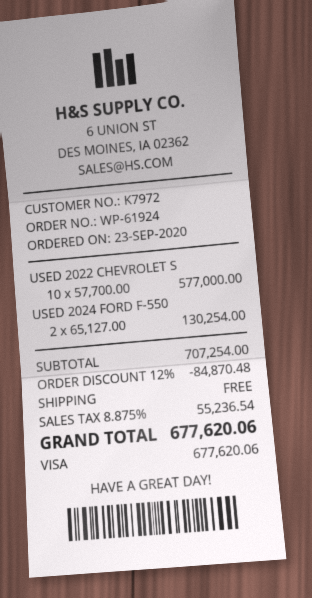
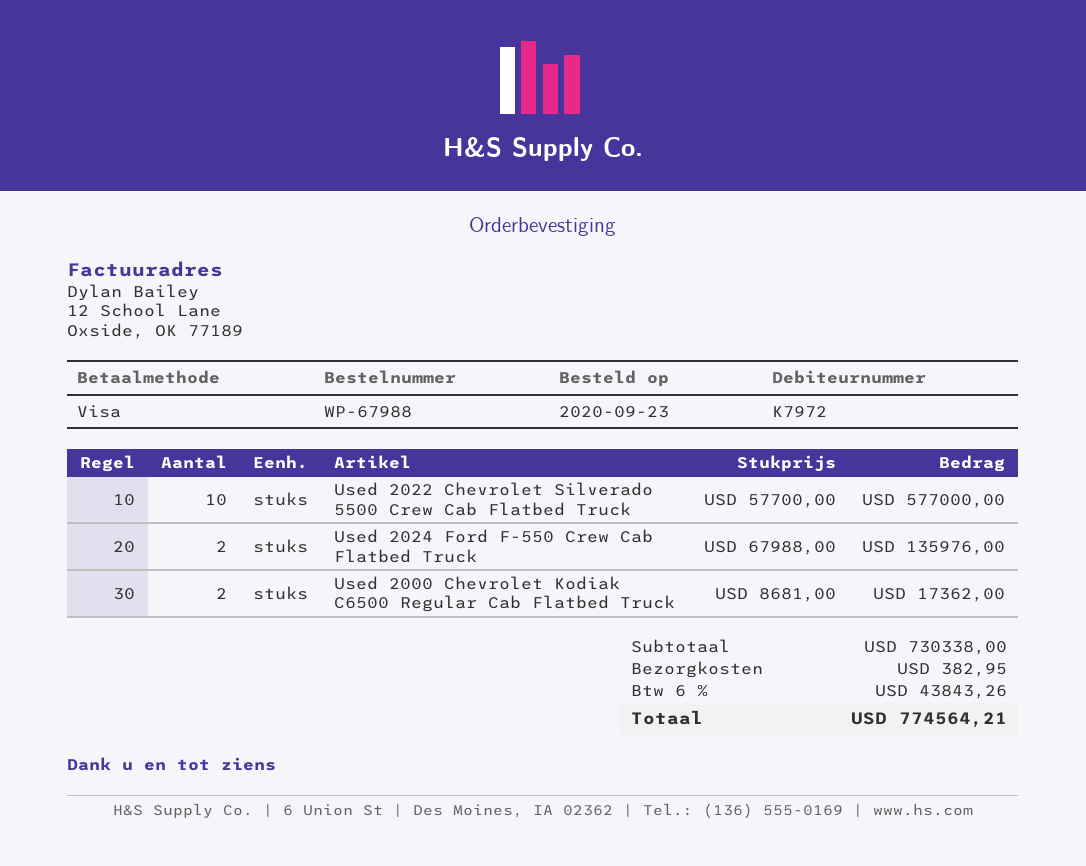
order number: WP-61924 -> WP-67988
USED 2024 FORD F-550: 2 x 65127.00 = 130254.00 -> 2 x 67988.00 = 135976.00
Used 2000 Chevrolet Kodiak C6500 Regular Cab Flatbed Truck: none -> 2 x 8681.00 = 17362.00
subtotal: 707254.00 -> 730338.00
discount: 12% = 84870.48 -> none
shipping: 0.00 -> 382.95
tax: 8.875% = 55236.54 -> 6% = 43843.26
total: 677620.06 -> 774564.21

